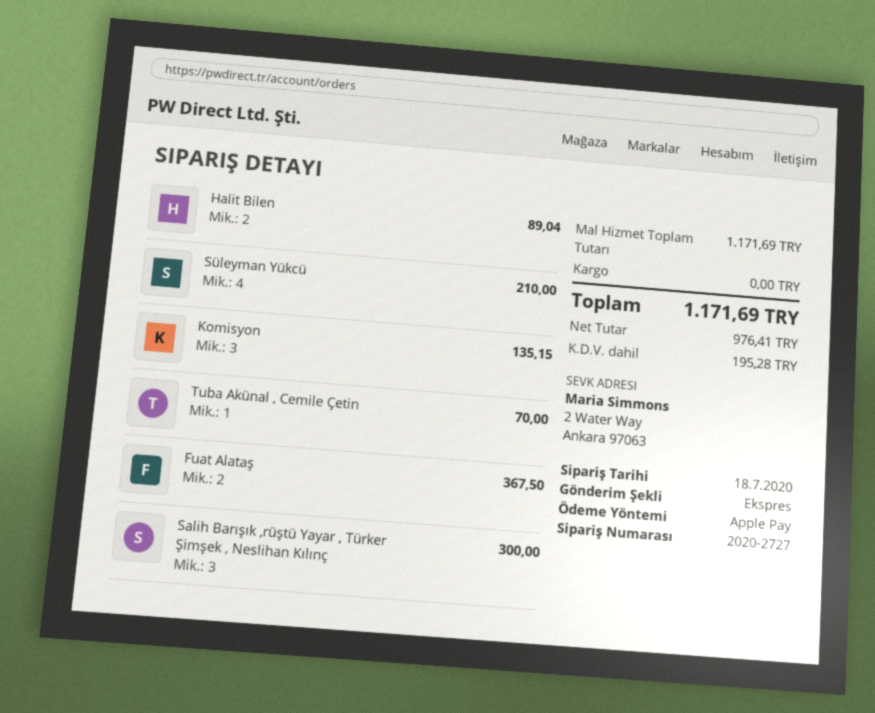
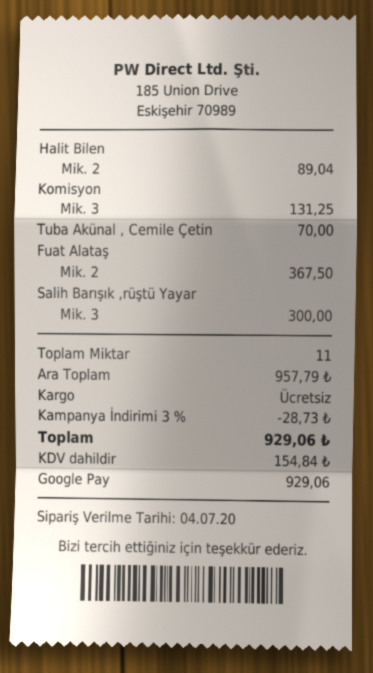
order date: 2020-07-18 -> 2020-07-04
payment method: Apple Pay -> Google Pay
Süleyman Yükcü: 4 for 210.00 -> none
Komisyon: 3 for 135.15 -> 3 for 131.25
subtotal: 1171.69 -> 957.79
discount: none -> 3% = 28.73
tax: 195.28 -> 154.84
total: 1171.69 -> 929.06

